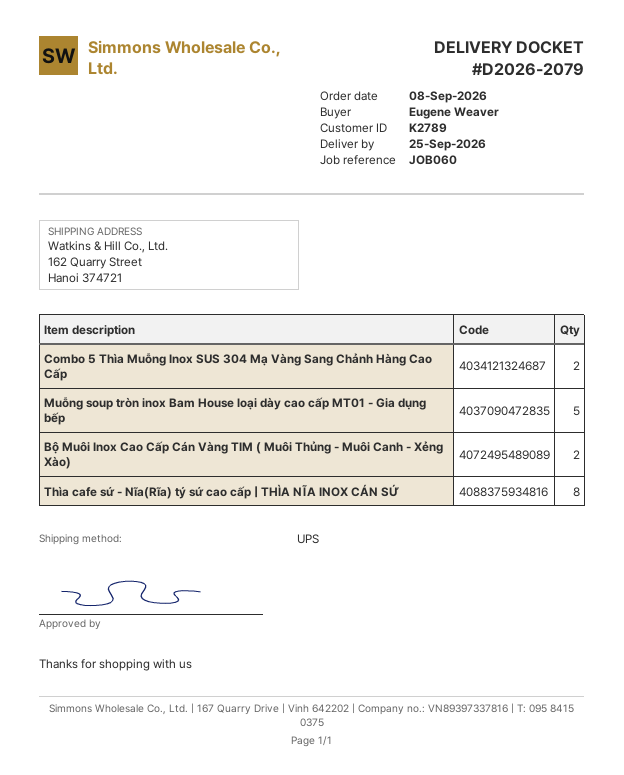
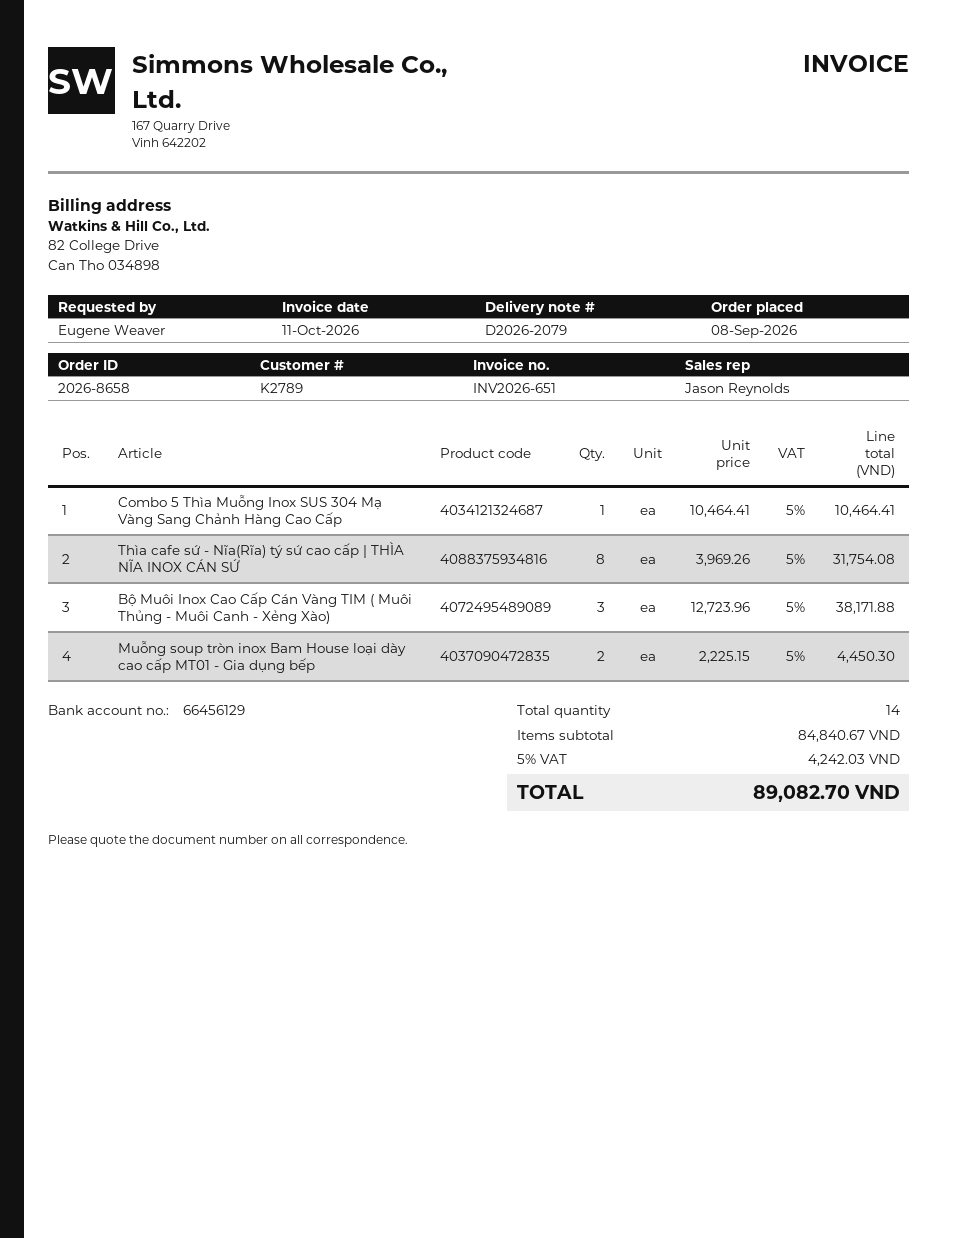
Combo 5 Thìa Muỗng Inox SUS 304 Mạ Vàng Sang Chảnh Hàng Cao Cấp: 2 -> 1
Muỗng soup tròn inox Bam House loại dày cao cấp MT01 - Gia dụng bếp: 5 -> 2
Bộ Muôi Inox Cao Cấp Cán Vàng TIM ( Muôi Thủng - Muôi Canh - Xẻng Xào): 2 -> 3

